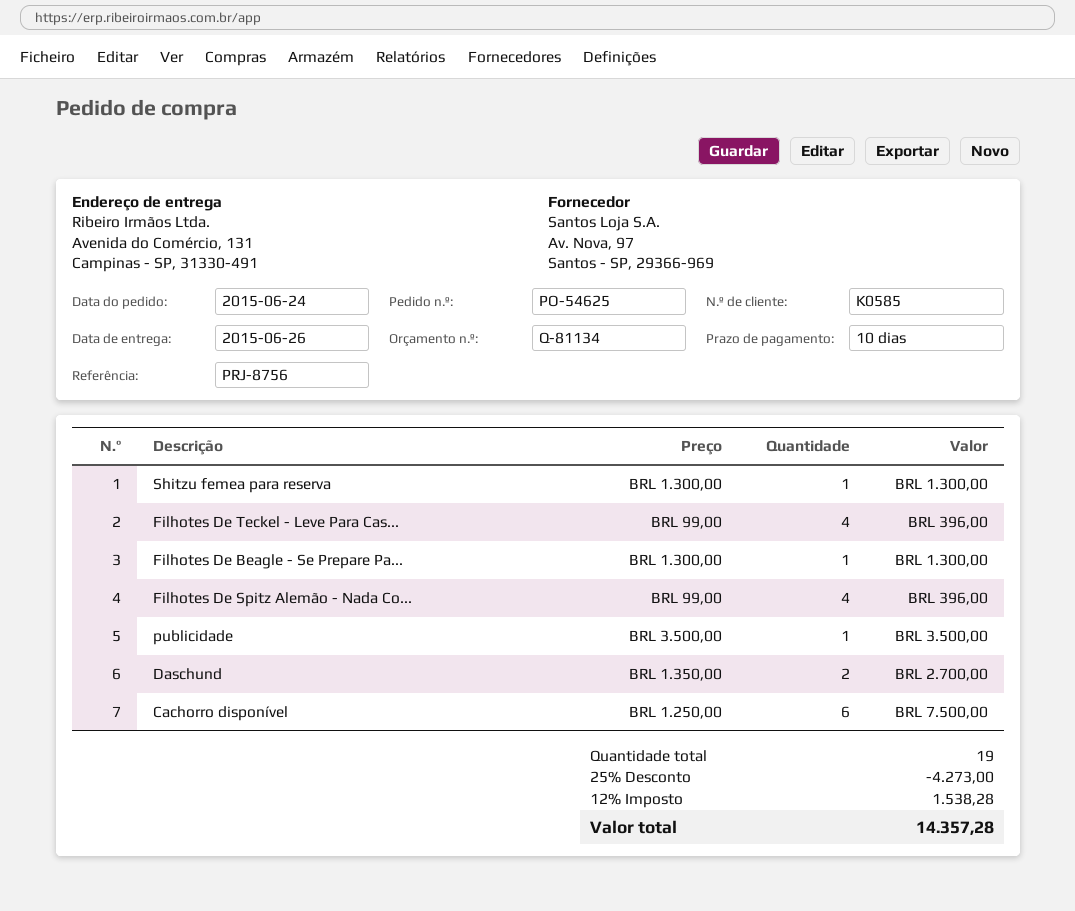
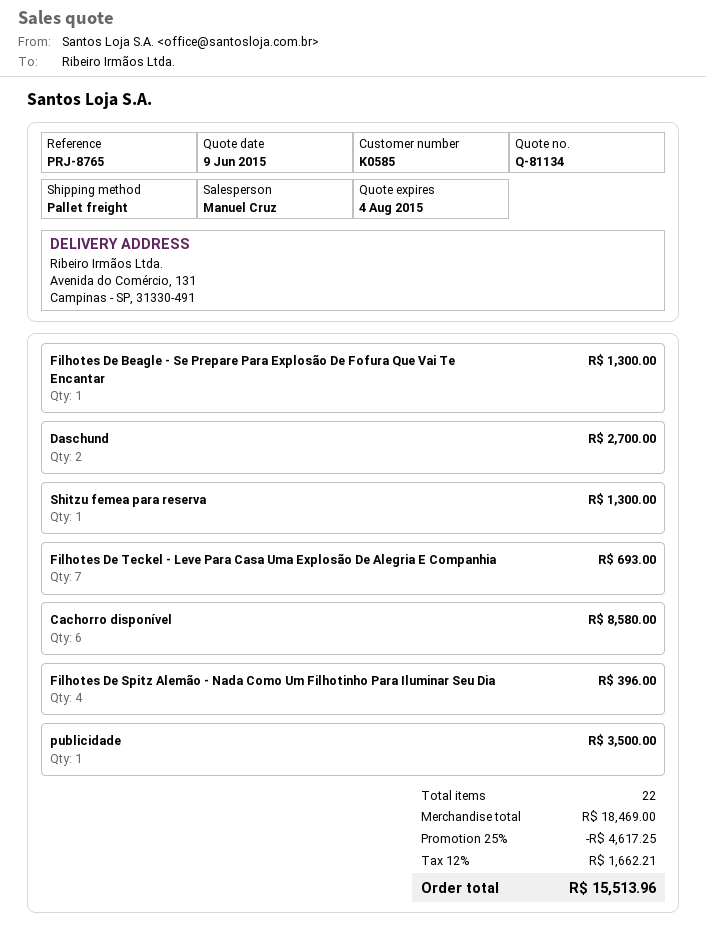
reference: PRJ-8756 -> PRJ-8765
Filhotes De Teckel - Leve Para Cas...: 4 for 396.00 -> 7 for 693.00
Cachorro disponível: 6 for 7500.00 -> 6 for 8580.00
total quantity: 19 -> 22
discount: 25% = 4273.00 -> 25% = 4617.25
tax: 12% = 1538.28 -> 12% = 1662.21
total: 14357.28 -> 15513.96

